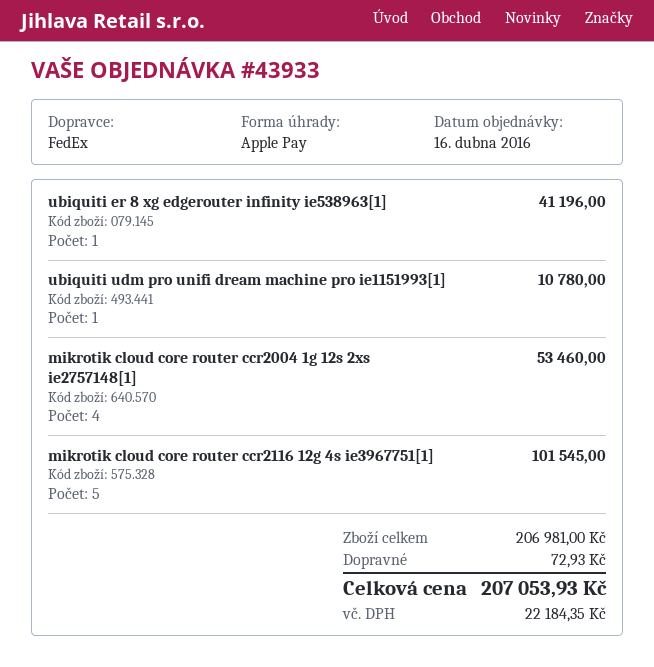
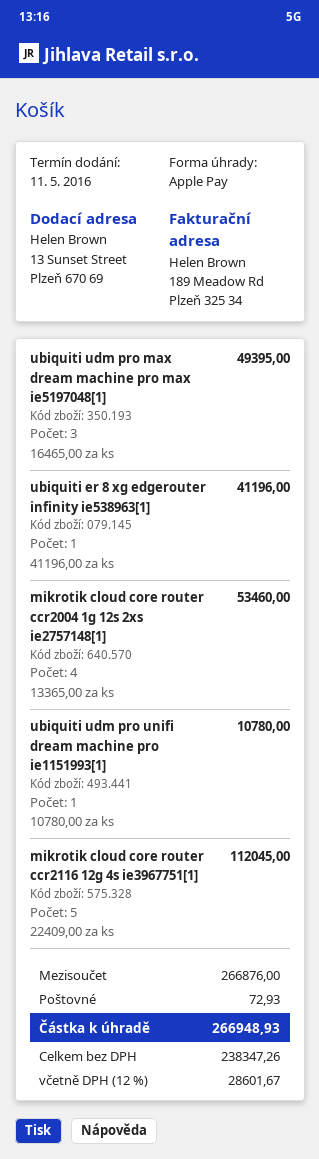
mikrotik cloud core router ccr2116 12g 4s ie3967751[1]: 5 for 101545.00 -> 5 for 112045.00
ubiquiti udm pro max dream machine pro max ie5197048[1]: none -> 3 for 49395.00
subtotal: 206981.00 -> 266876.00
tax: 22184.35 -> 28601.67
total: 207053.93 -> 266948.93

